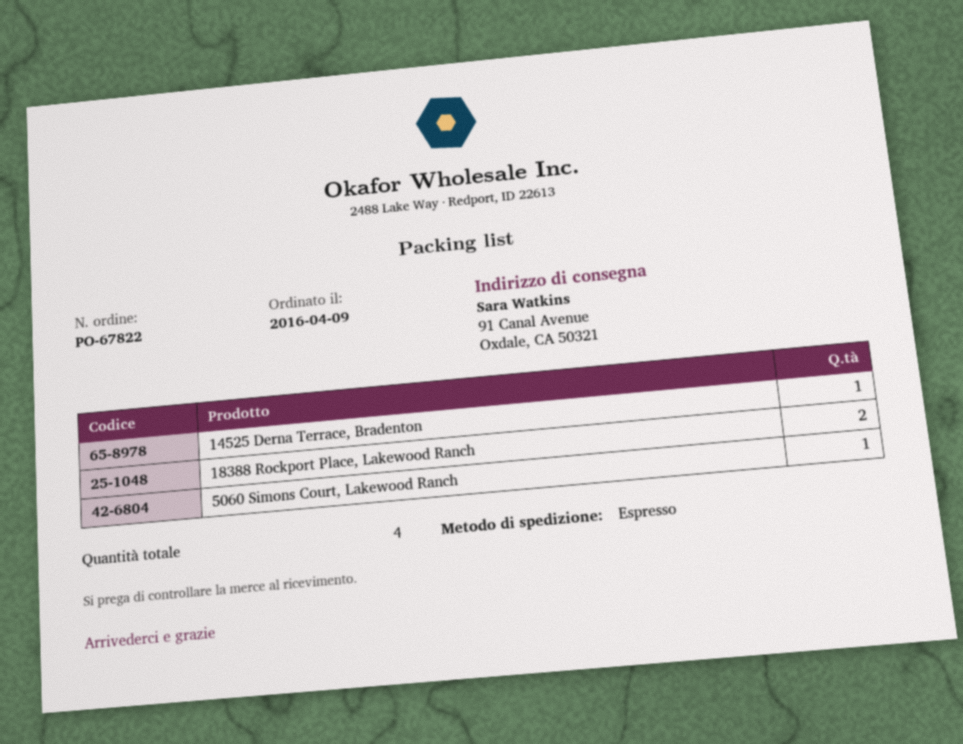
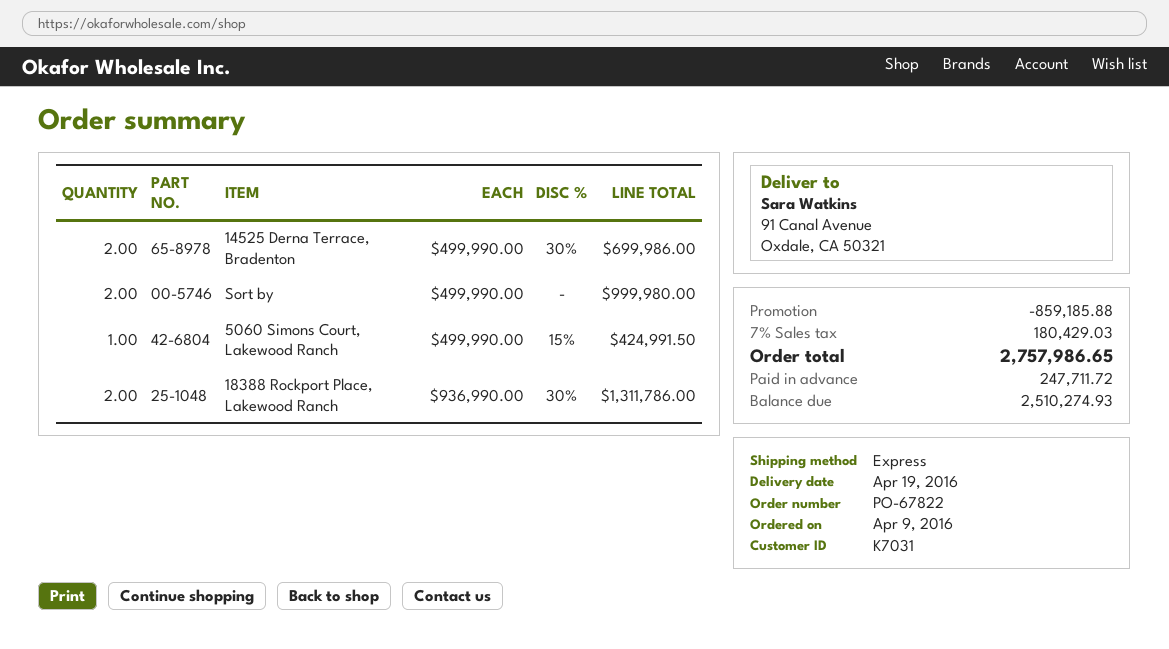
14525 Derna Terrace, Bradenton: 1 -> 2
Sort by: none -> 2

